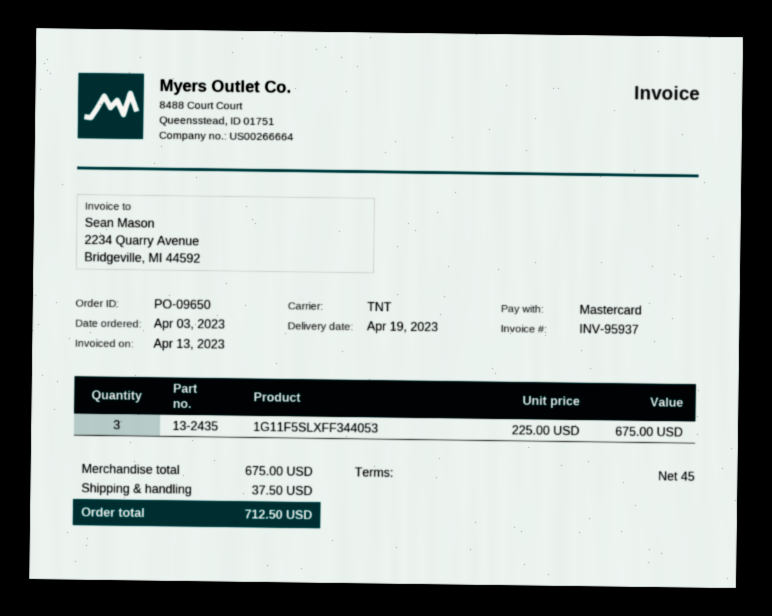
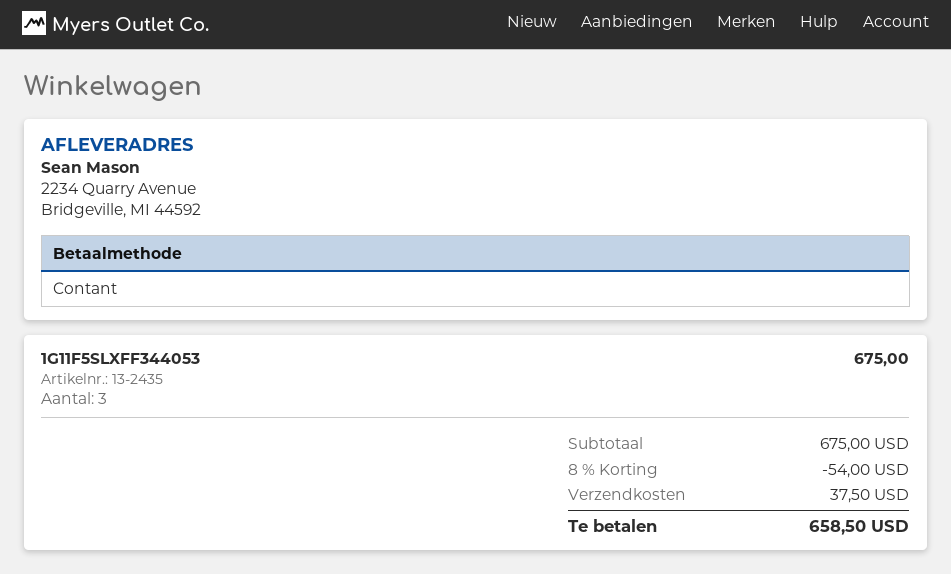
payment method: Mastercard -> cash
discount: none -> 8% = 54.00
total: 712.50 -> 658.50

